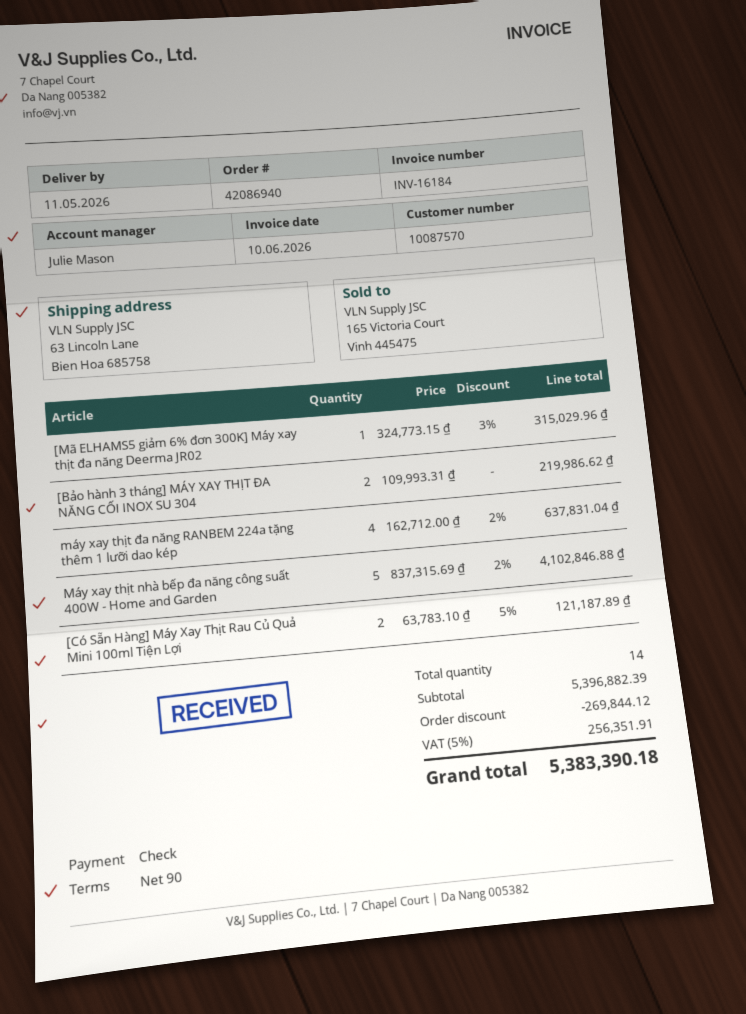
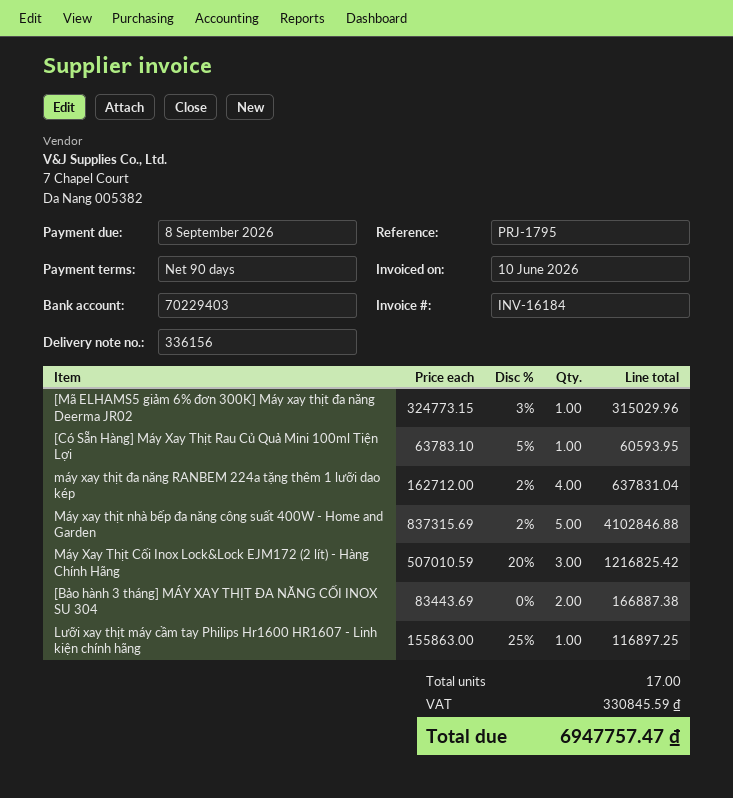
[Bảo hành 3 tháng] MÁY XAY THỊT ĐA NĂNG CỐI INOX SU 304: 2 x 109993.31 = 219986.62 -> 2 x 83443.69 = 166887.38
[Có Sẵn Hàng] Máy Xay Thịt Rau Củ Quả Mini 100ml Tiện Lợi: 2 x 63783.10 - 5% = 121187.89 -> 1 x 63783.10 - 5% = 60593.95
Máy Xay Thịt Cối Inox Lock&Lock EJM172 (2 lít) - Hàng Chính Hãng: none -> 3 x 507010.59 - 20% = 1216825.42
Lưỡi xay thịt máy cầm tay Philips Hr1600 HR1607 - Linh kiện chính hãng: none -> 1 x 155863.00 - 25% = 116897.25
total quantity: 14 -> 17
discount: 269844.12 -> none
tax: 256351.91 -> 330845.59
total: 5383390.18 -> 6947757.47

